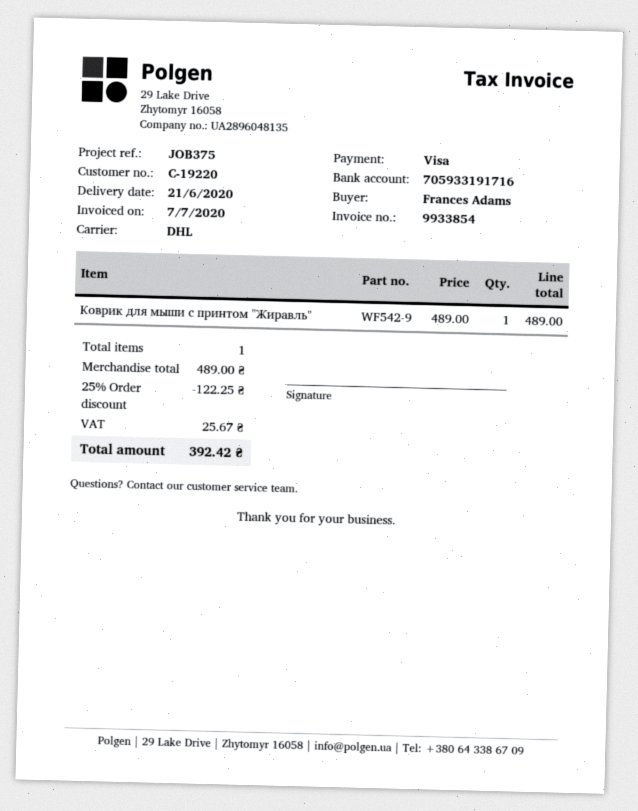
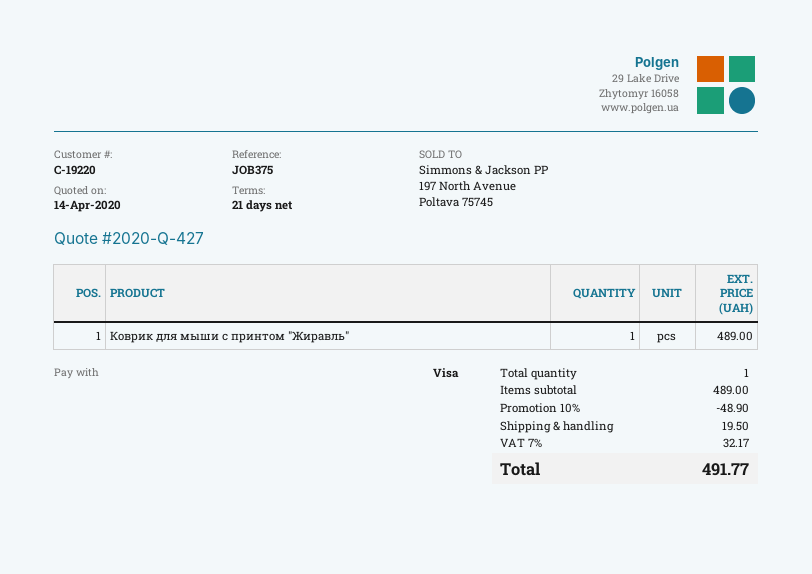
discount: 25% = 122.25 -> 10% = 48.90
shipping: none -> 19.50
tax: 25.67 -> 32.17
total: 392.42 -> 491.77

